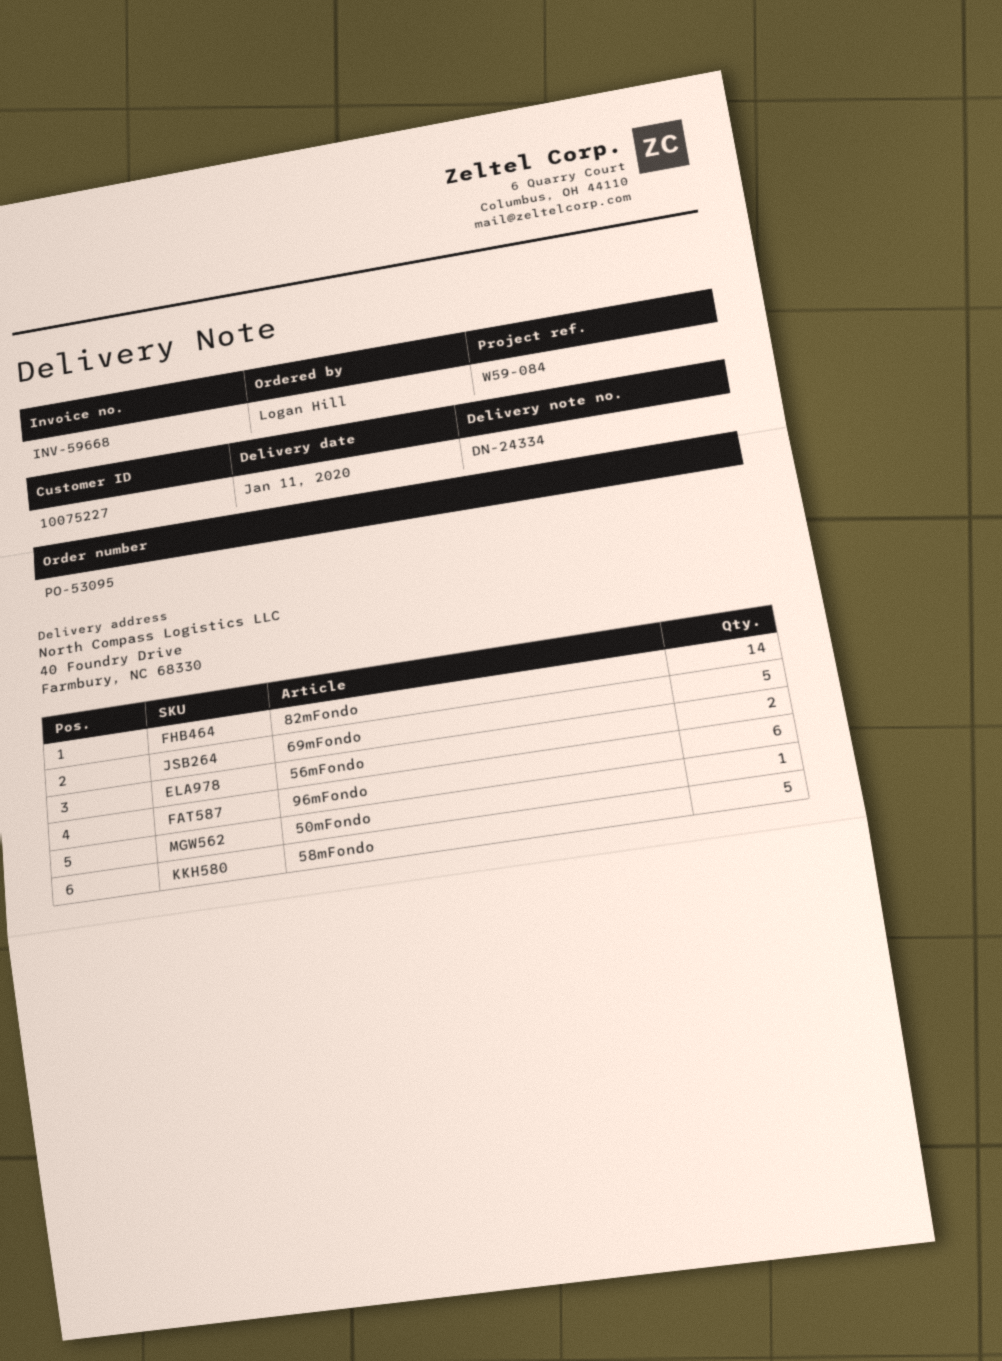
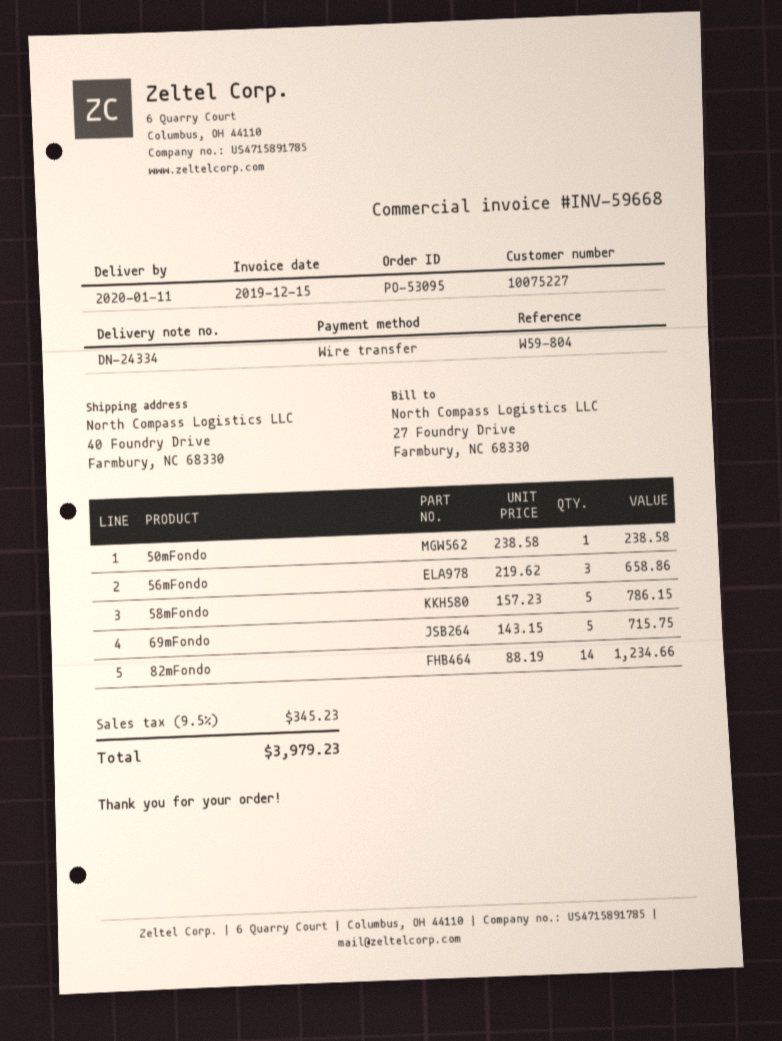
reference: W59-084 -> W59-804
56mFondo: 2 -> 3
96mFondo: 6 -> none

